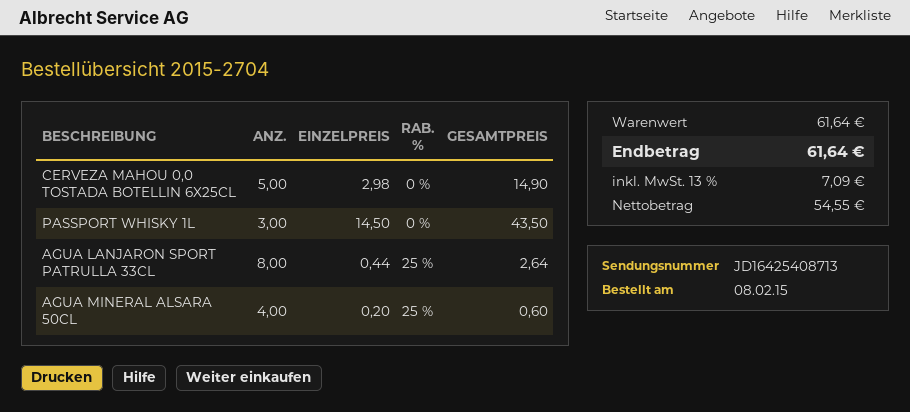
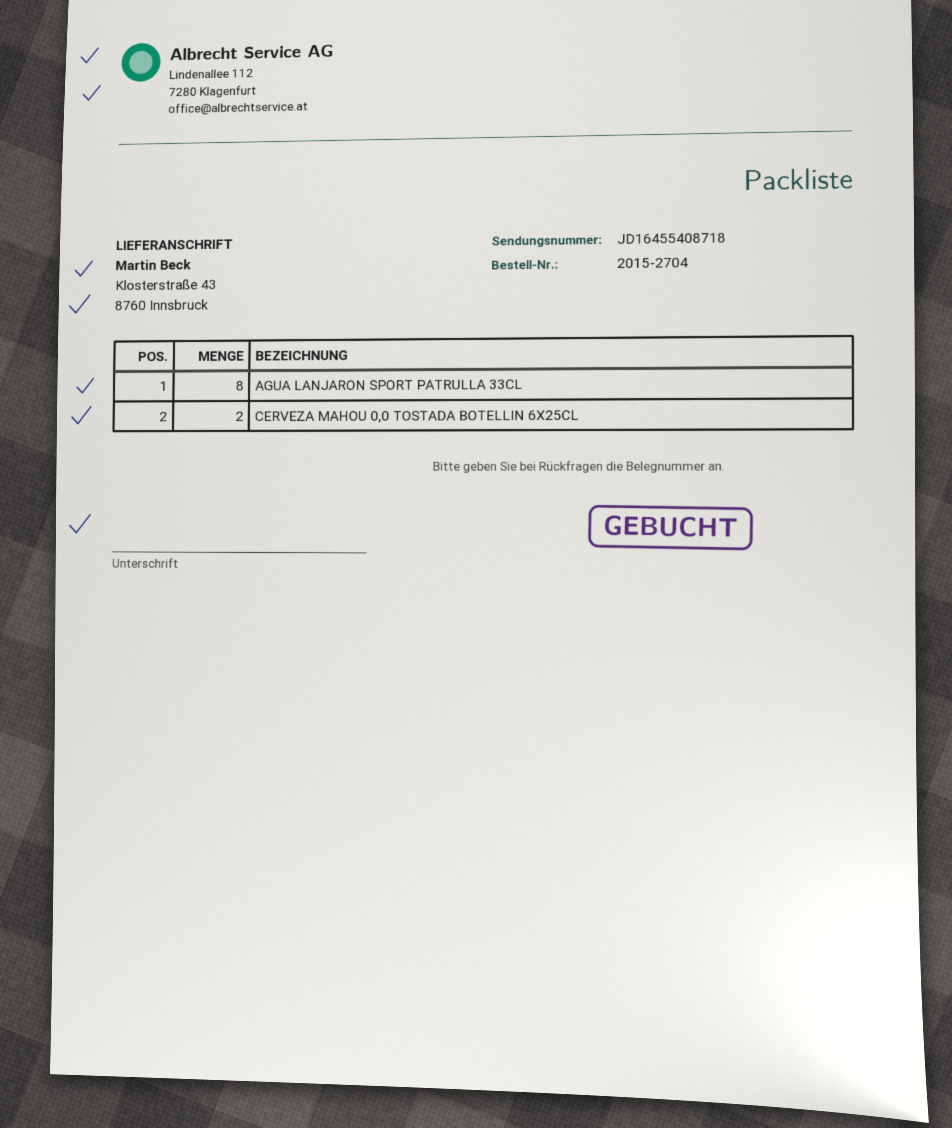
tracking number: JD16425408713 -> JD16455408718
CERVEZA MAHOU 0,0 TOSTADA BOTELLIN 6X25CL: 5 -> 2
PASSPORT WHISKY 1L: 3 -> none
AGUA MINERAL ALSARA 50CL: 4 -> none

